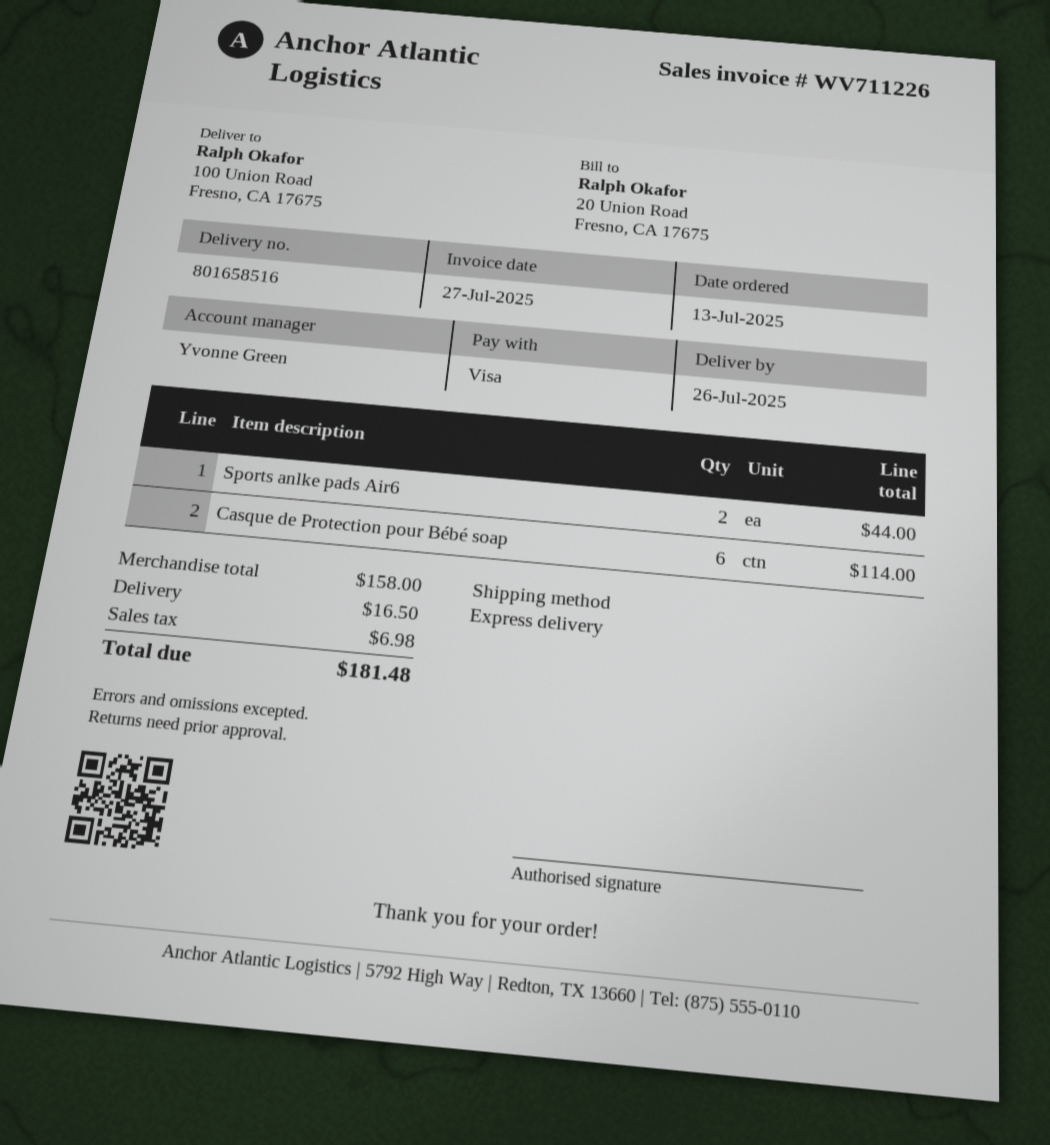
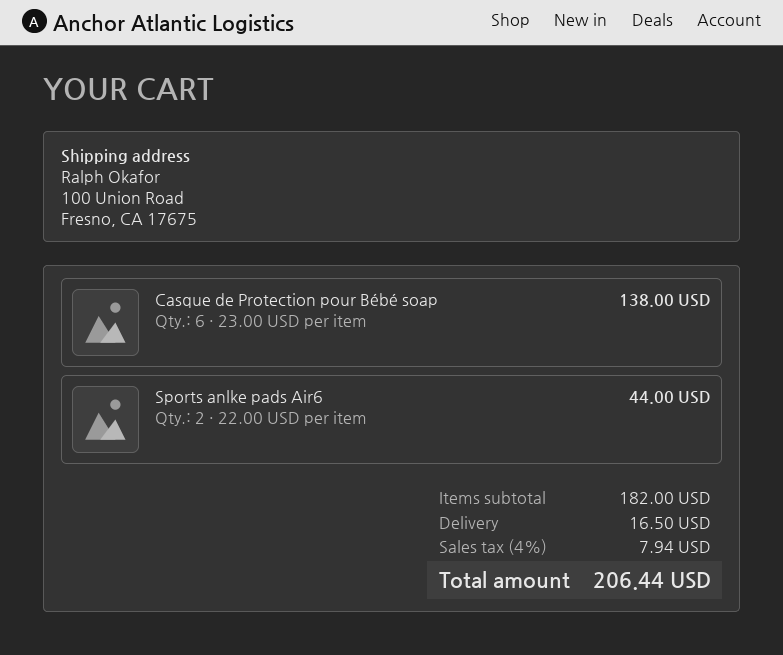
Casque de Protection pour Bébé soap: 6 for 114.00 -> 6 for 138.00
subtotal: 158.00 -> 182.00
tax: 6.98 -> 7.94
total: 181.48 -> 206.44

